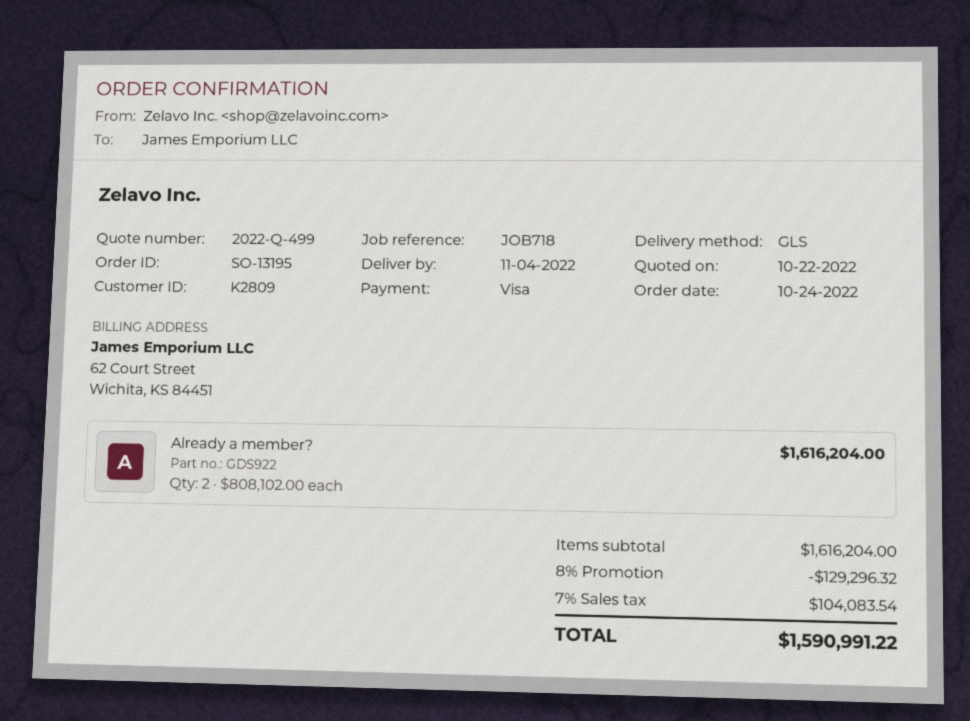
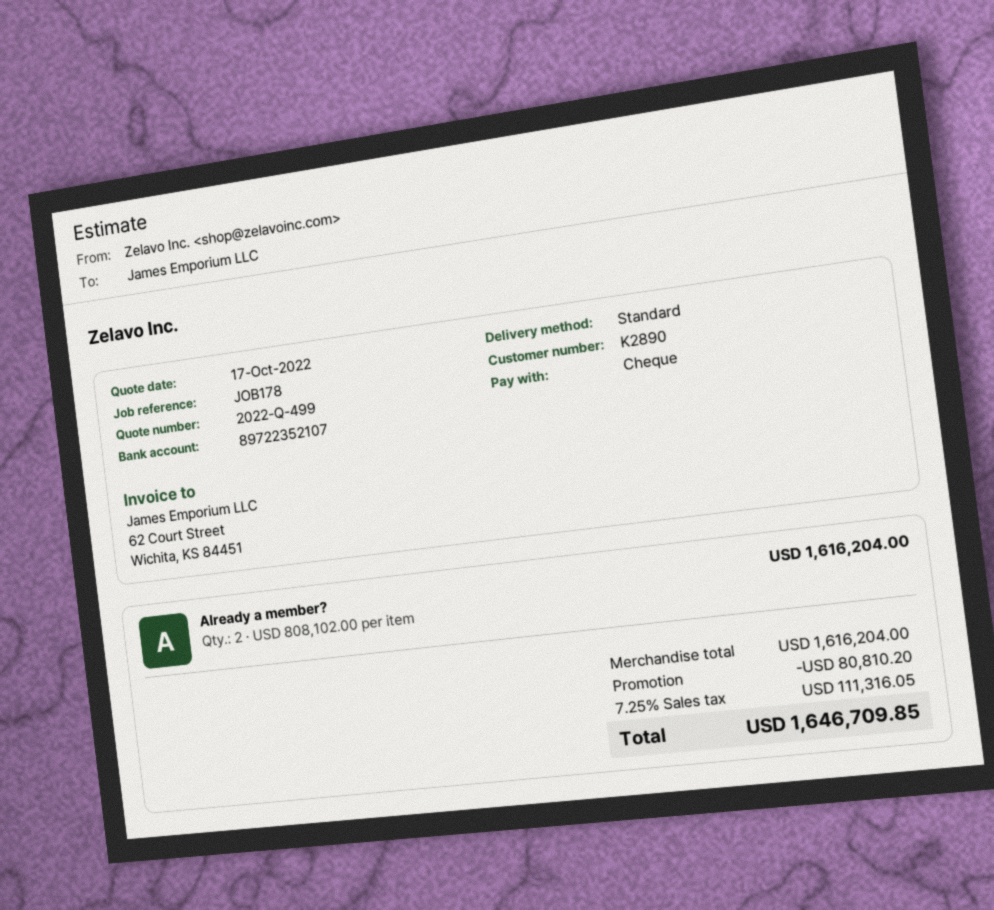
quote date: 2022-10-22 -> 2022-10-17
customer number: K2809 -> K2890
reference: JOB718 -> JOB178
payment method: Visa -> cheque
shipping method: GLS -> standard
discount: 129296.32 -> 80810.20
tax: 7% = 104083.54 -> 7.25% = 111316.05
total: 1590991.22 -> 1646709.85

